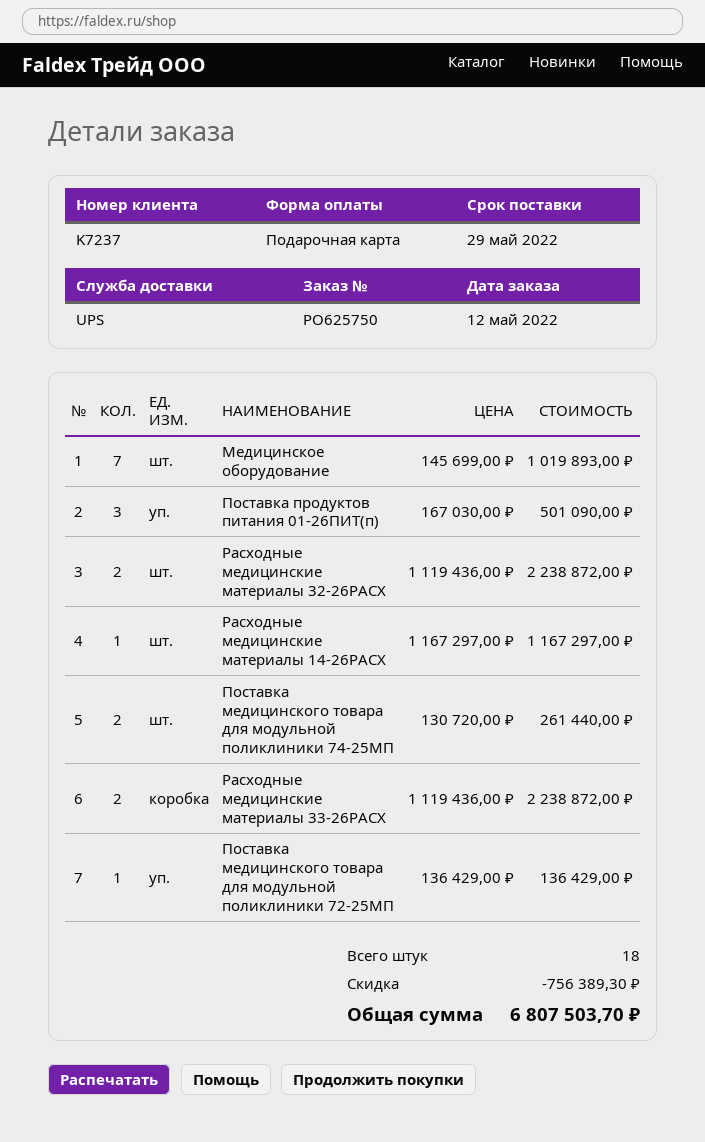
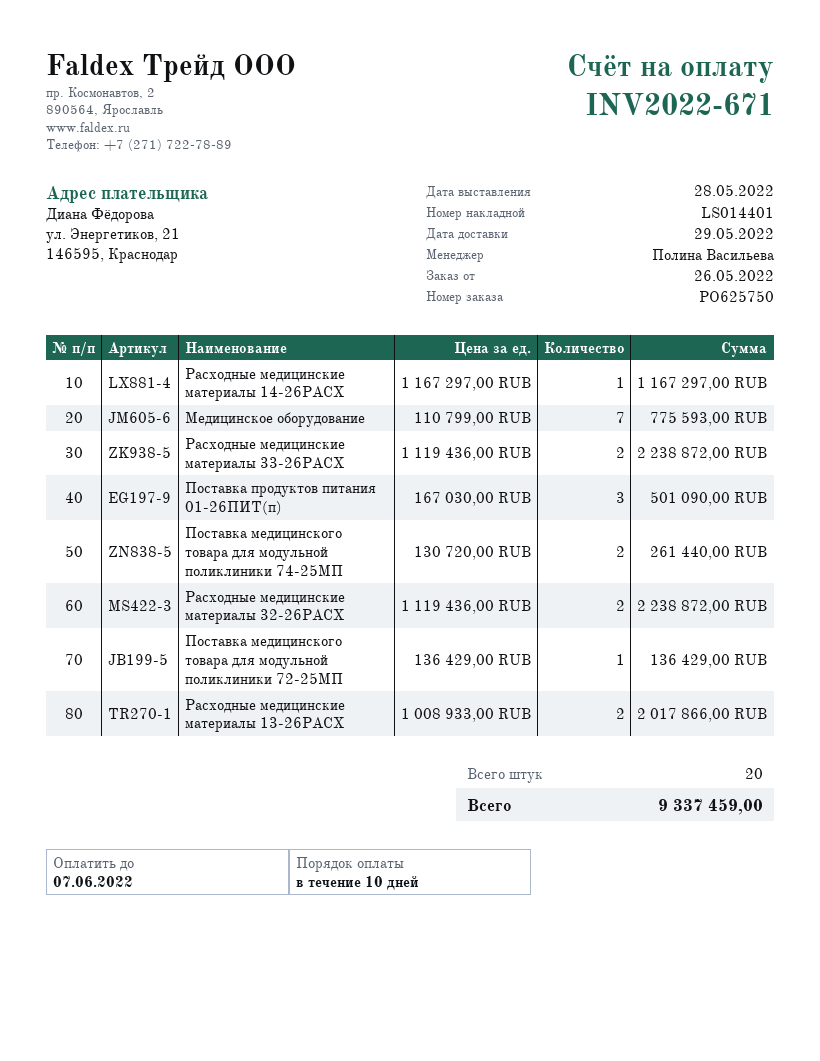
order date: 2022-05-12 -> 2022-05-26
Медицинское оборудование: 7 x 145699.00 = 1019893.00 -> 7 x 110799.00 = 775593.00
Расходные медицинские материалы 13-26РАСХ: none -> 2 x 1008933.00 = 2017866.00
total quantity: 18 -> 20
discount: 756389.30 -> none
total: 6807503.70 -> 9337459.00

